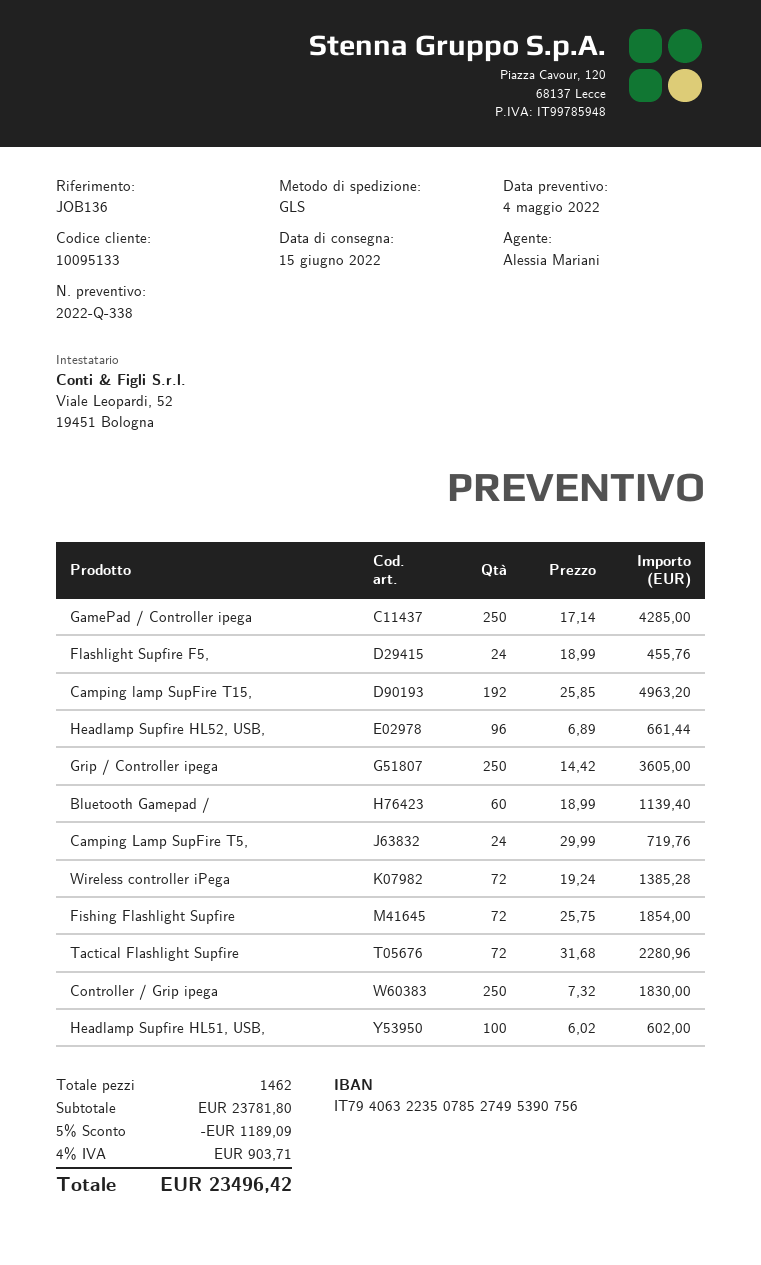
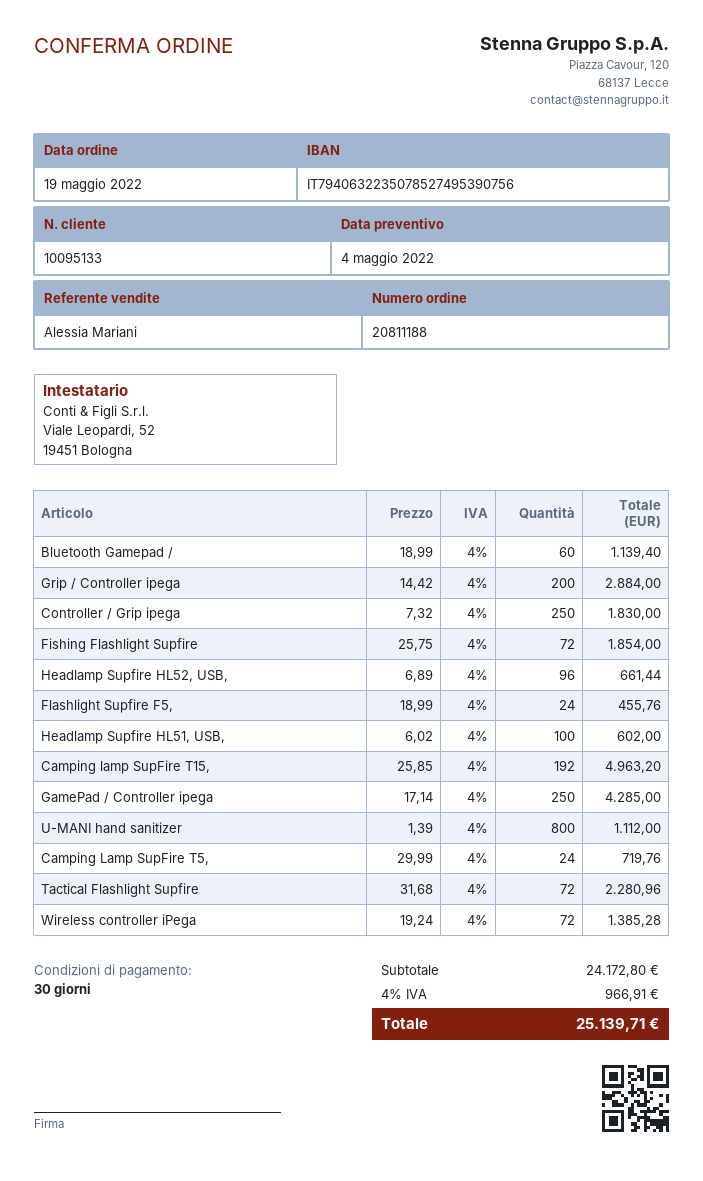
Grip / Controller ipega: 250 x 14.42 = 3605.00 -> 200 x 14.42 = 2884.00
U-MANI hand sanitizer: none -> 800 x 1.39 = 1112.00
subtotal: 23781.80 -> 24172.80
discount: 5% = 1189.09 -> none
tax: 4% = 903.71 -> 4% = 966.91
total: 23496.42 -> 25139.71

